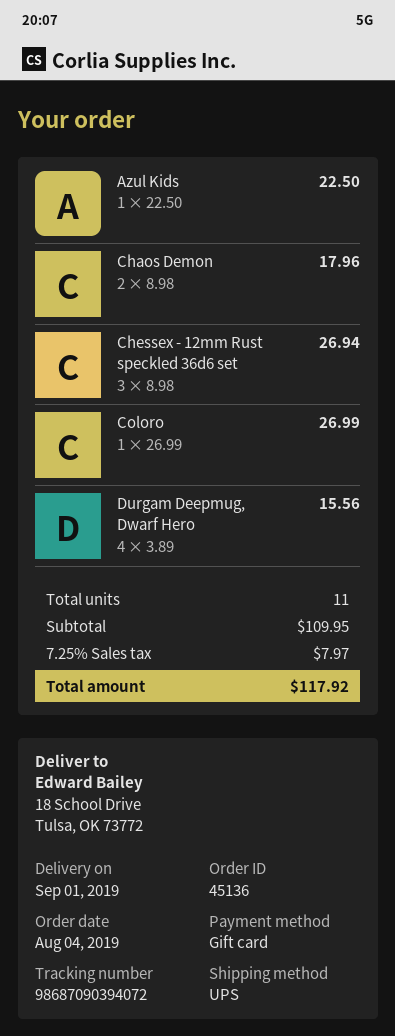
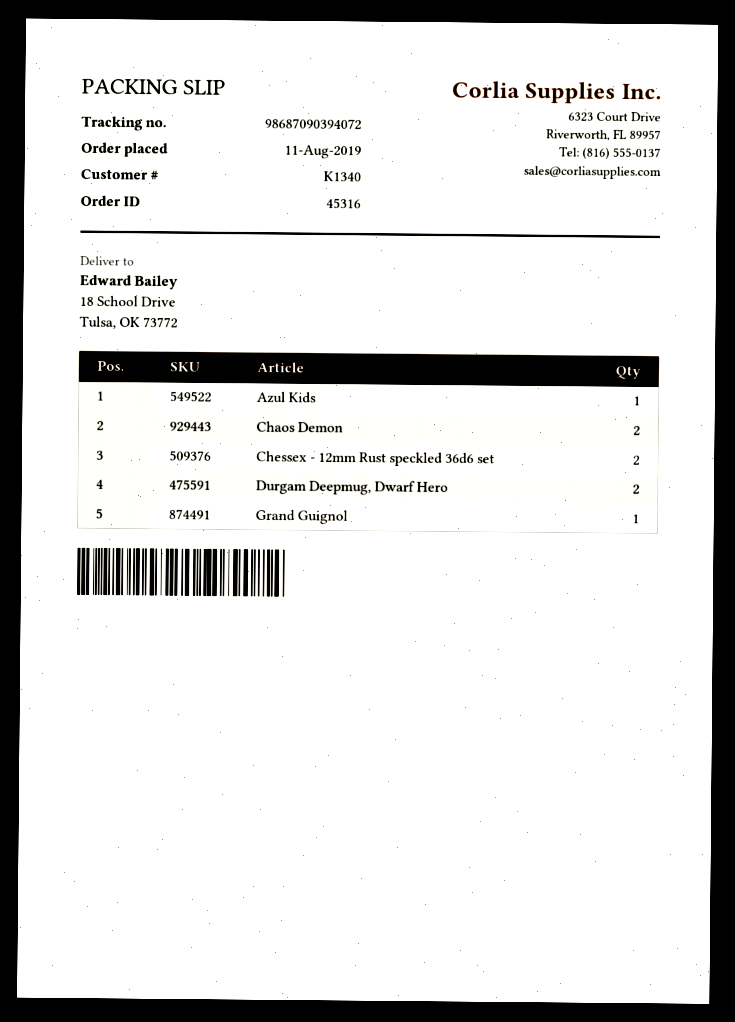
order number: 45136 -> 45316
order date: 2019-08-04 -> 2019-08-11
Chessex - 12mm Rust speckled 36d6 set: 3 -> 2
Coloro: 1 -> none
Durgam Deepmug, Dwarf Hero: 4 -> 2
Grand Guignol: none -> 1

